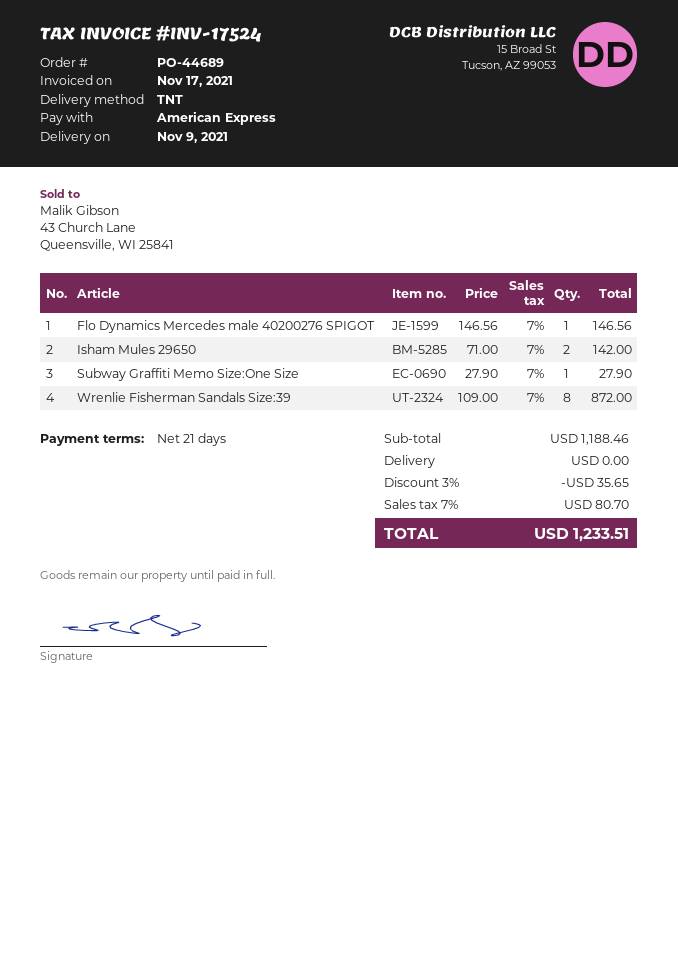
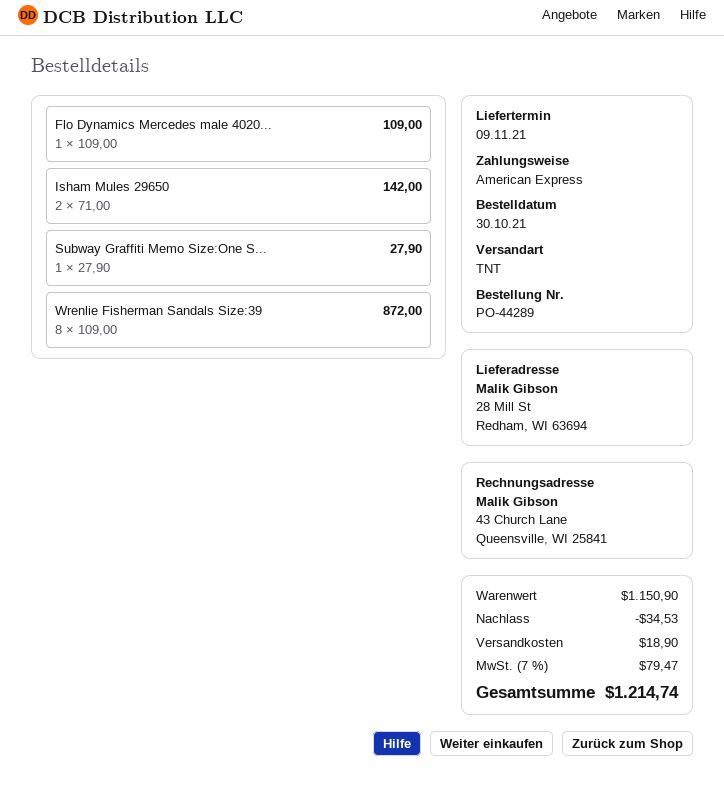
order number: PO-44689 -> PO-44289
Flo Dynamics Mercedes male 40200276 SPIGOT: 1 x 146.56 = 146.56 -> 1 x 109.00 = 109.00
subtotal: 1188.46 -> 1150.90
discount: 35.65 -> 34.53
shipping: 0.00 -> 18.90
tax: 7% = 80.70 -> 7% = 79.47
total: 1233.51 -> 1214.74

